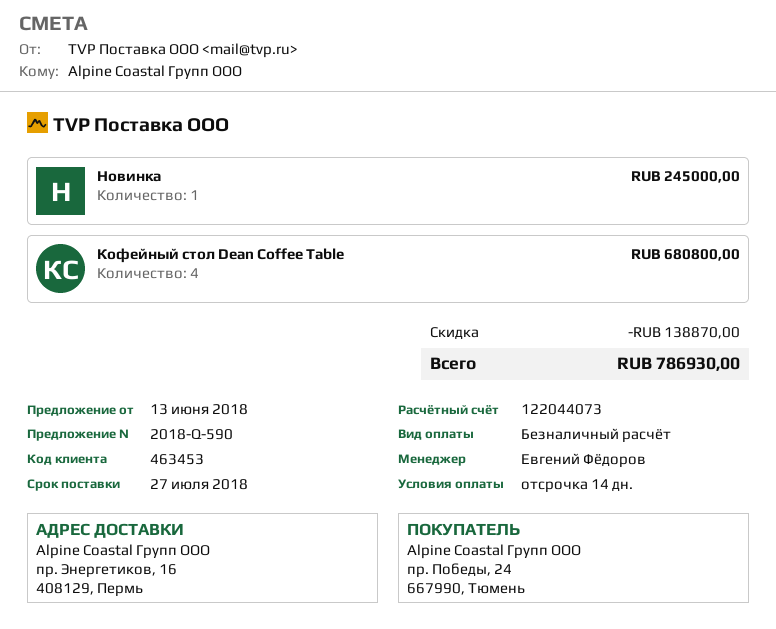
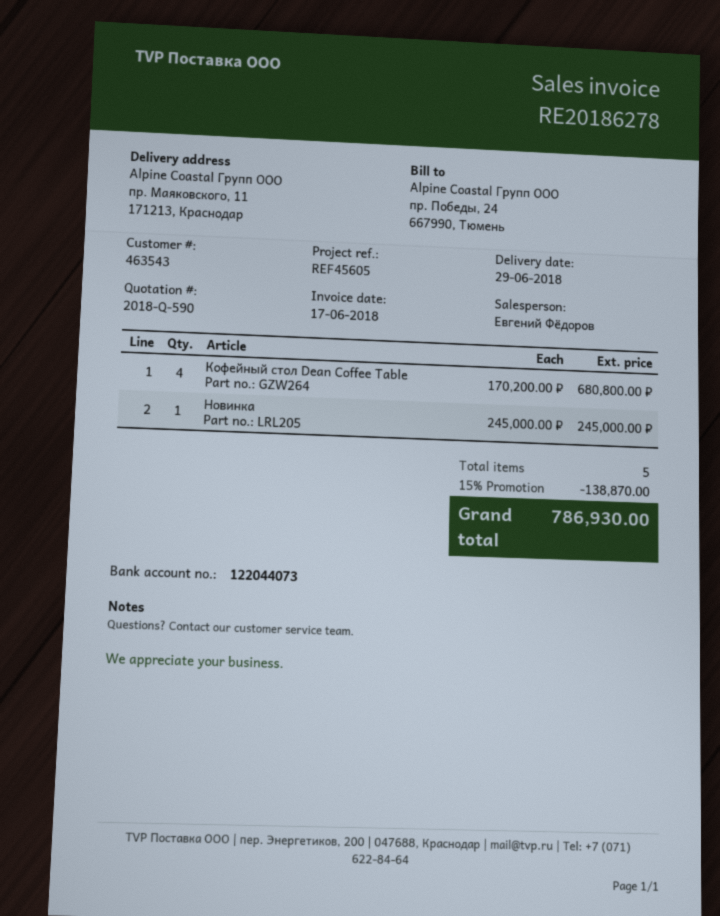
delivery date: 2018-07-27 -> 2018-06-29
customer number: 463453 -> 463543
ship to: пр. Энергетиков, 16, 408129, Пермь -> пр. Маяковского, 11, 171213, Краснодар

